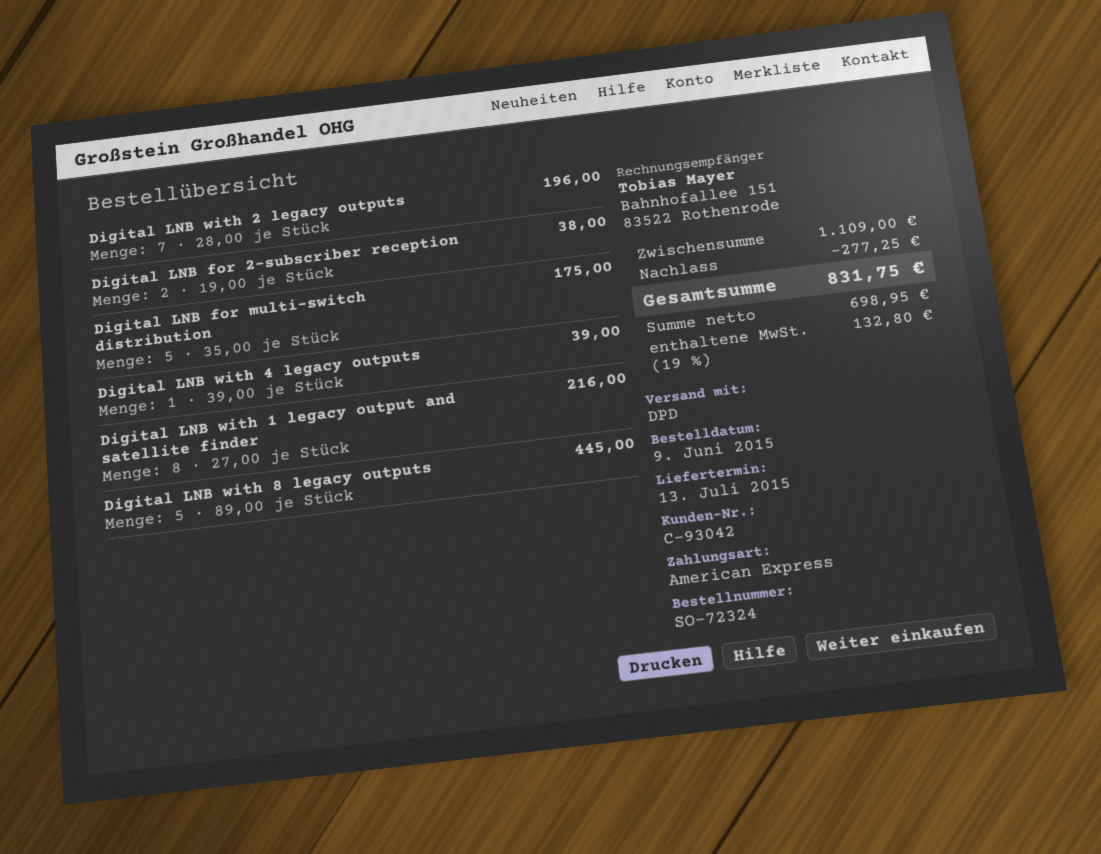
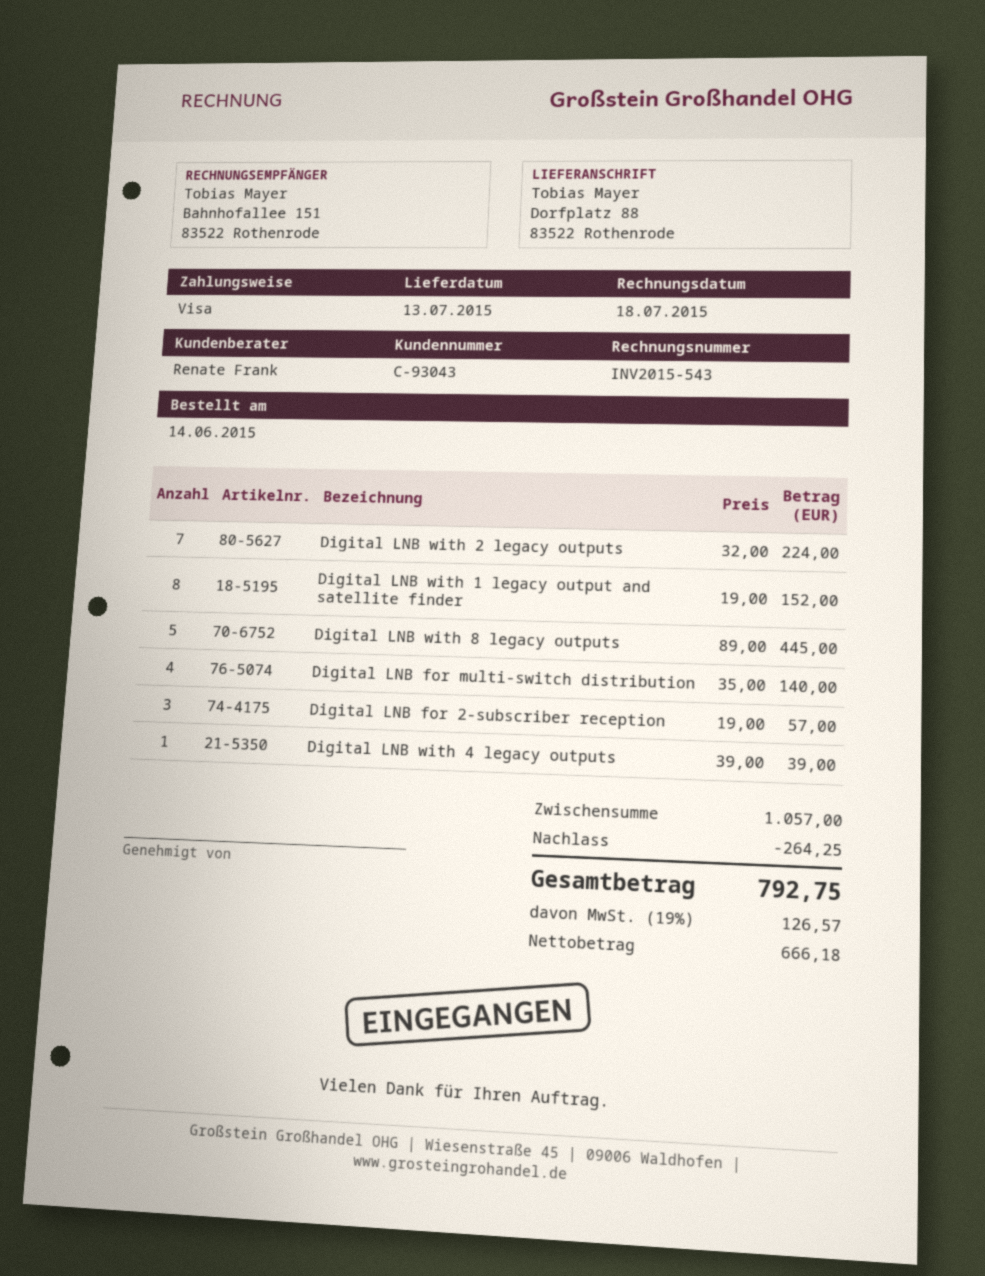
order date: 2015-06-09 -> 2015-06-14
customer number: C-93042 -> C-93043
payment method: American Express -> Visa
Digital LNB with 2 legacy outputs: 7 x 28.00 = 196.00 -> 7 x 32.00 = 224.00
Digital LNB for 2-subscriber reception: 2 x 19.00 = 38.00 -> 3 x 19.00 = 57.00
Digital LNB for multi-switch distribution: 5 x 35.00 = 175.00 -> 4 x 35.00 = 140.00
Digital LNB with 1 legacy output and satellite finder: 8 x 27.00 = 216.00 -> 8 x 19.00 = 152.00
subtotal: 1109.00 -> 1057.00
discount: 277.25 -> 264.25
net: 698.95 -> 666.18
tax: 19% = 132.80 -> 19% = 126.57
total: 831.75 -> 792.75

